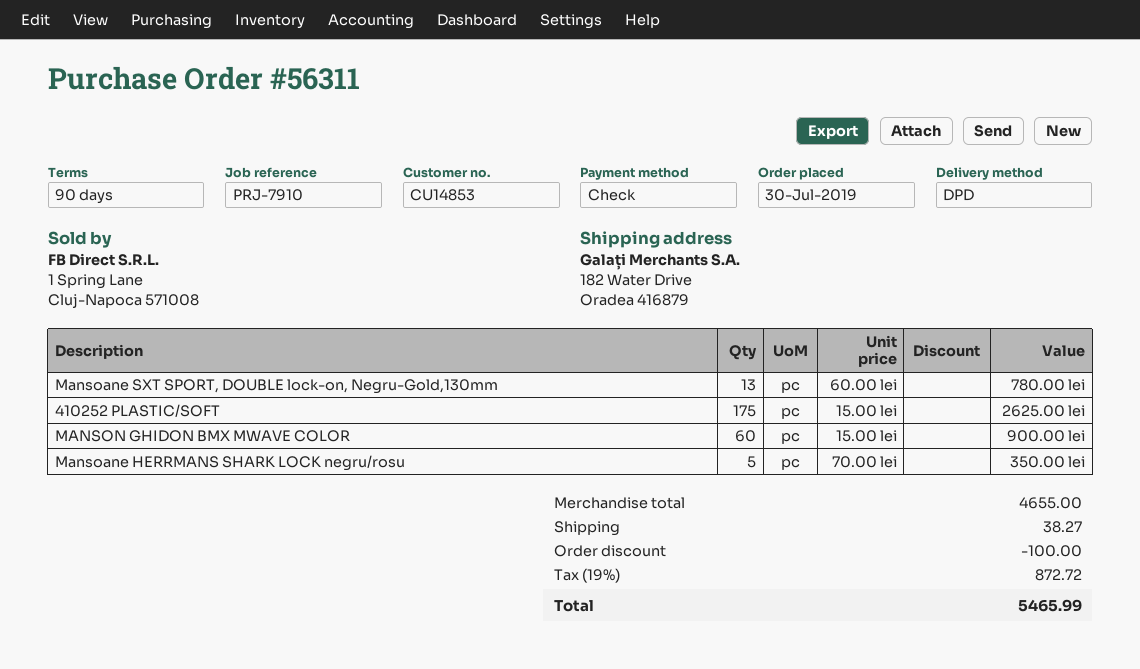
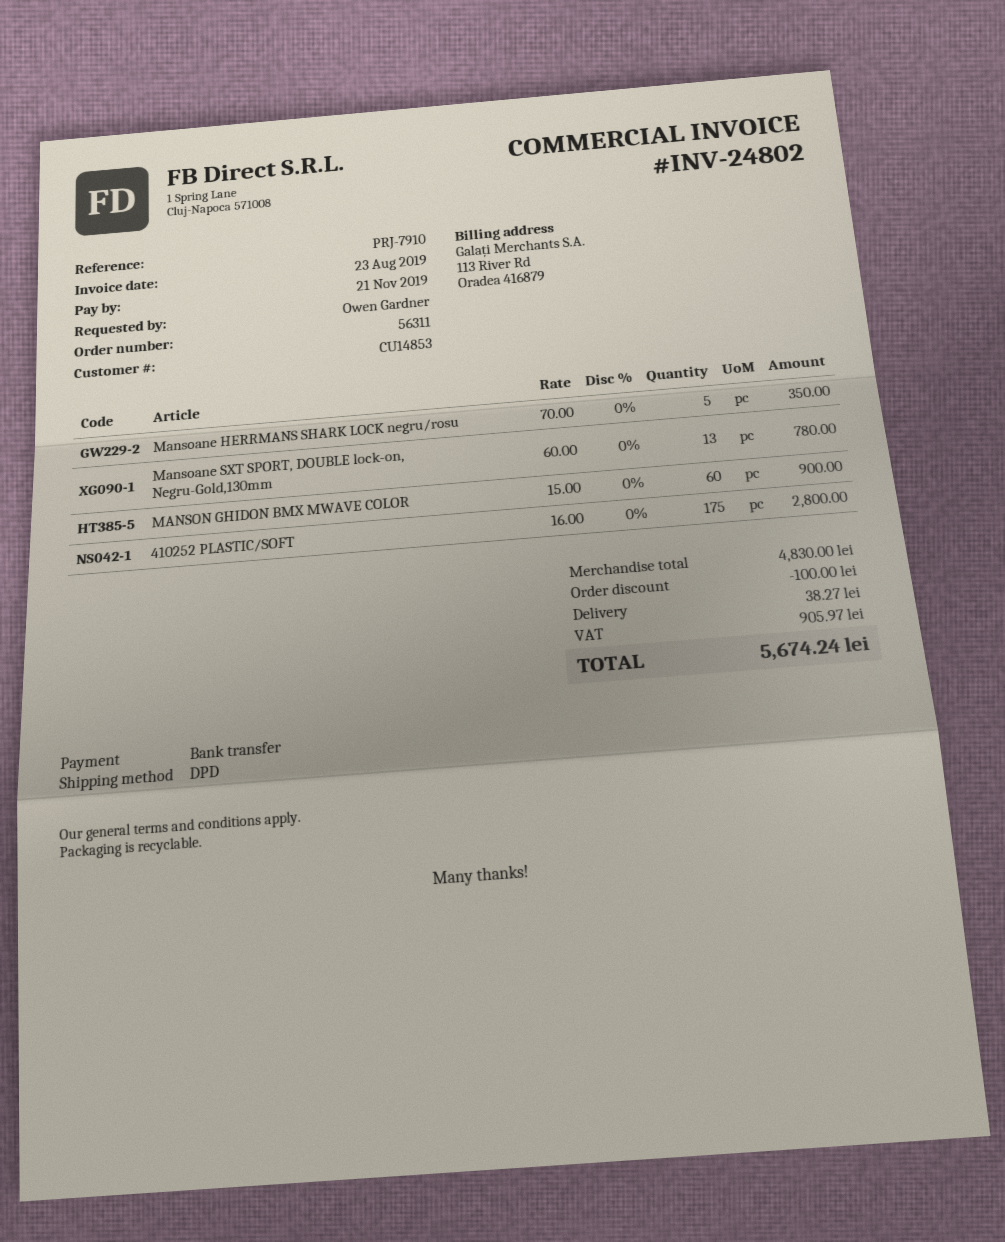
payment method: cheque -> bank transfer
410252 PLASTIC/SOFT: 175 x 15.00 = 2625.00 -> 175 x 16.00 = 2800.00
subtotal: 4655.00 -> 4830.00
tax: 872.72 -> 905.97
total: 5465.99 -> 5674.24

